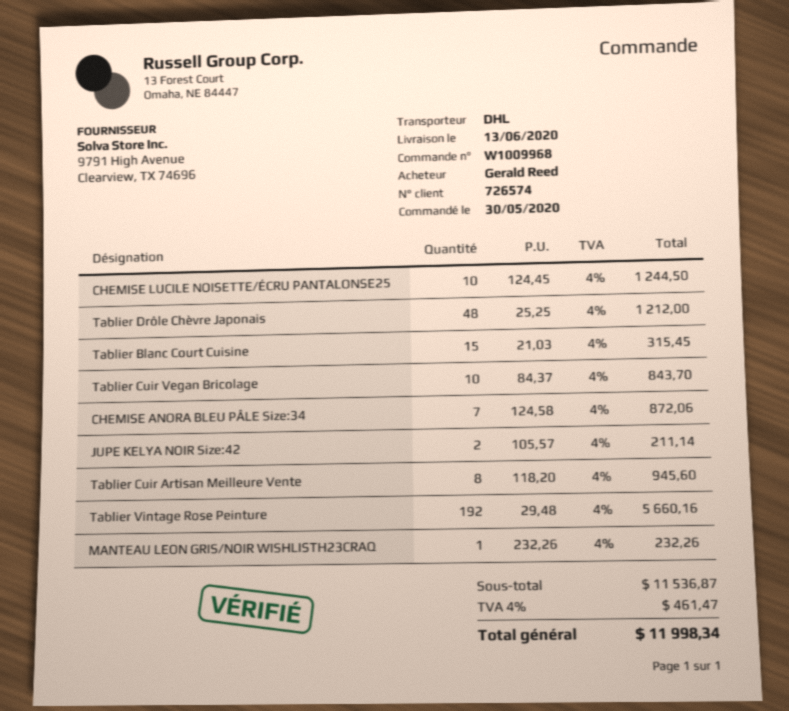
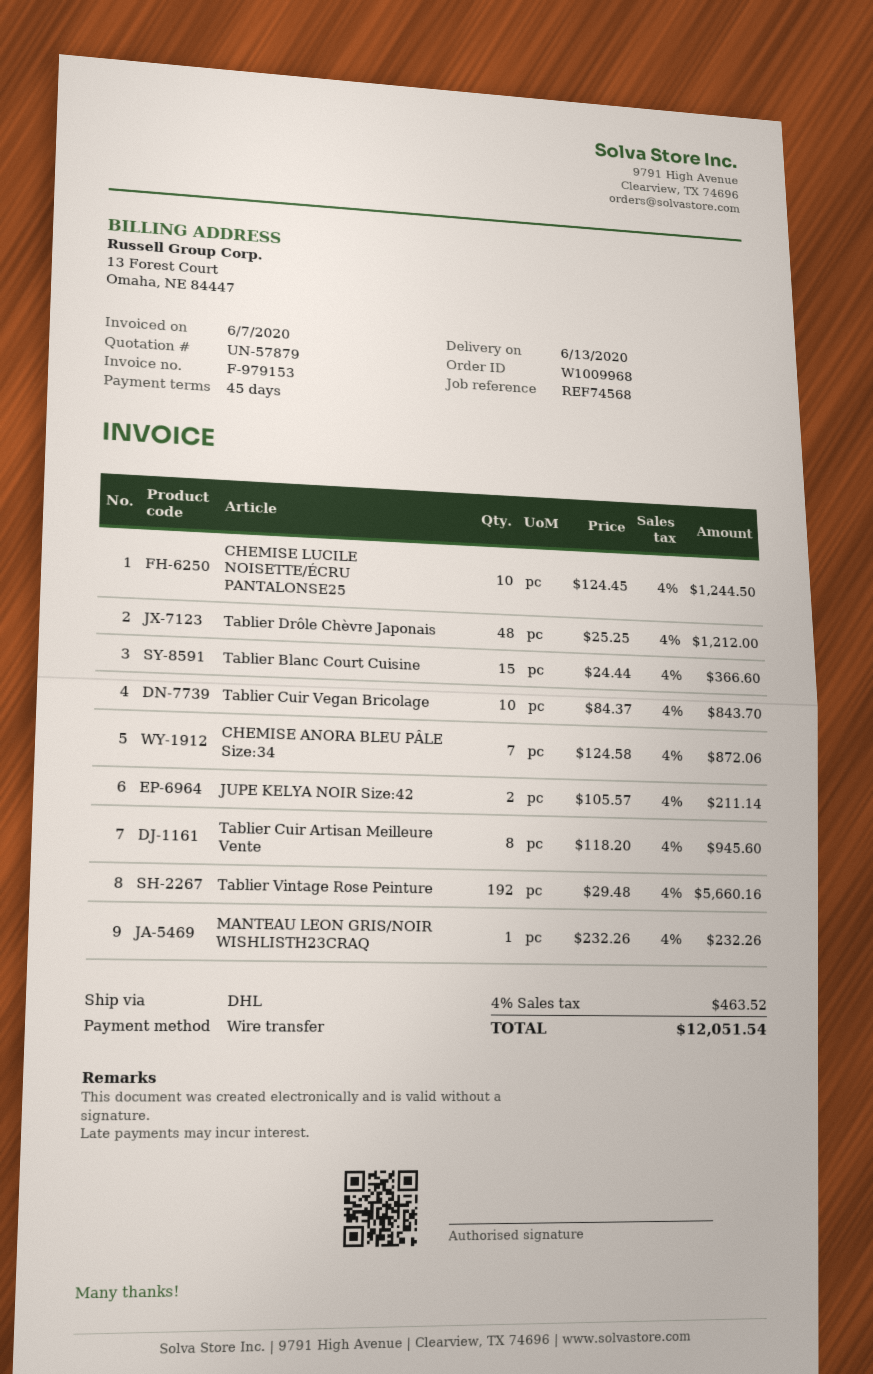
Tablier Blanc Court Cuisine: 15 x 21.03 = 315.45 -> 15 x 24.44 = 366.60
tax: 4% = 461.47 -> 4% = 463.52
total: 11998.34 -> 12051.54

